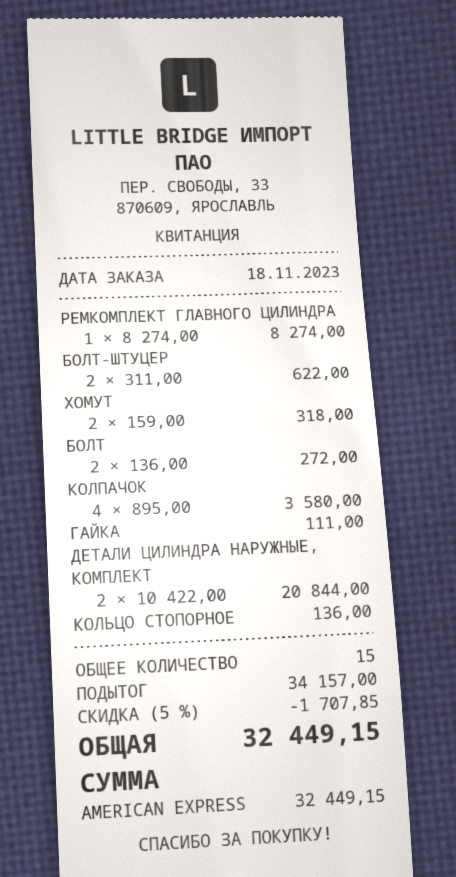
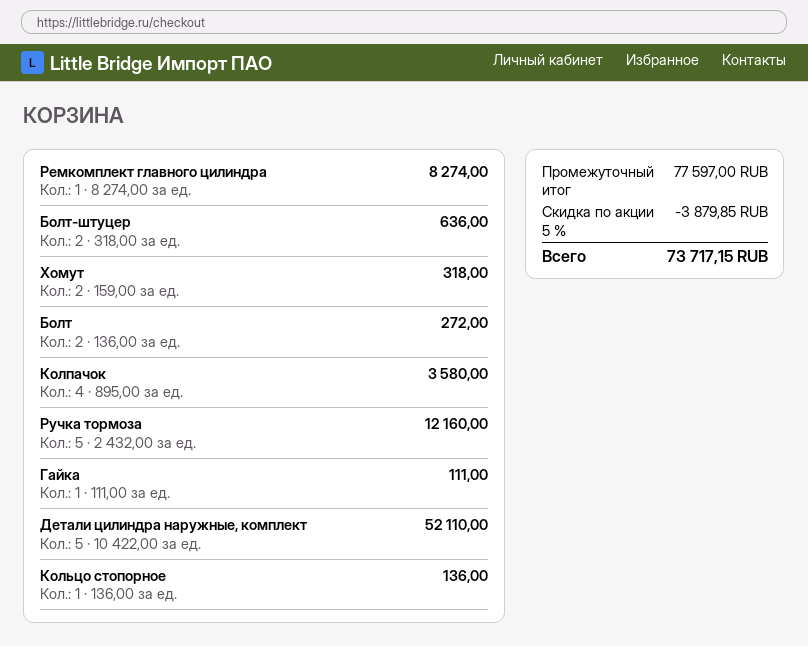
БОЛТ-ШТУЦЕР: 2 x 311.00 = 622.00 -> 2 x 318.00 = 636.00
ДЕТАЛИ ЦИЛИНДРА НАРУЖНЫЕ, КОМПЛЕКТ: 2 x 10422.00 = 20844.00 -> 5 x 10422.00 = 52110.00
Ручка тормоза: none -> 5 x 2432.00 = 12160.00
subtotal: 34157.00 -> 77597.00
discount: 5% = 1707.85 -> 5% = 3879.85
total: 32449.15 -> 73717.15

